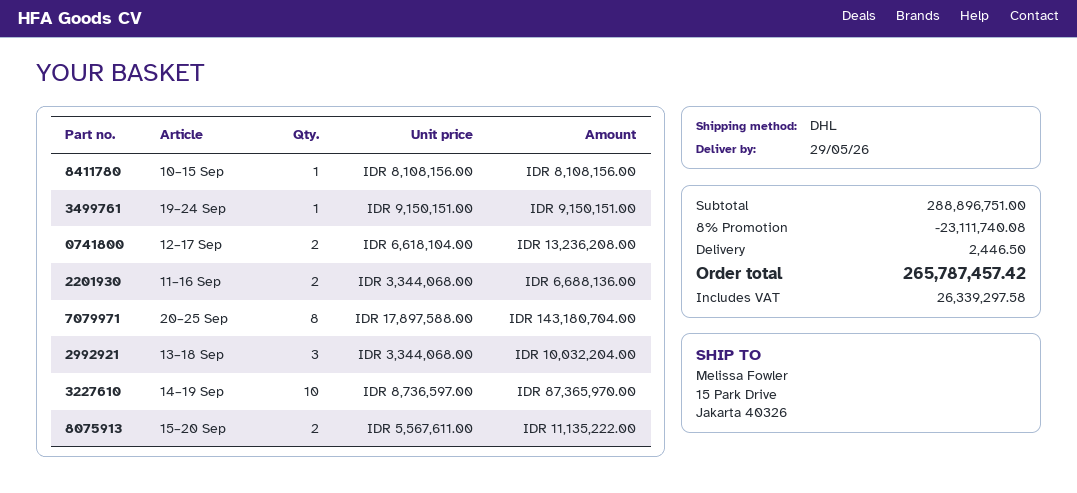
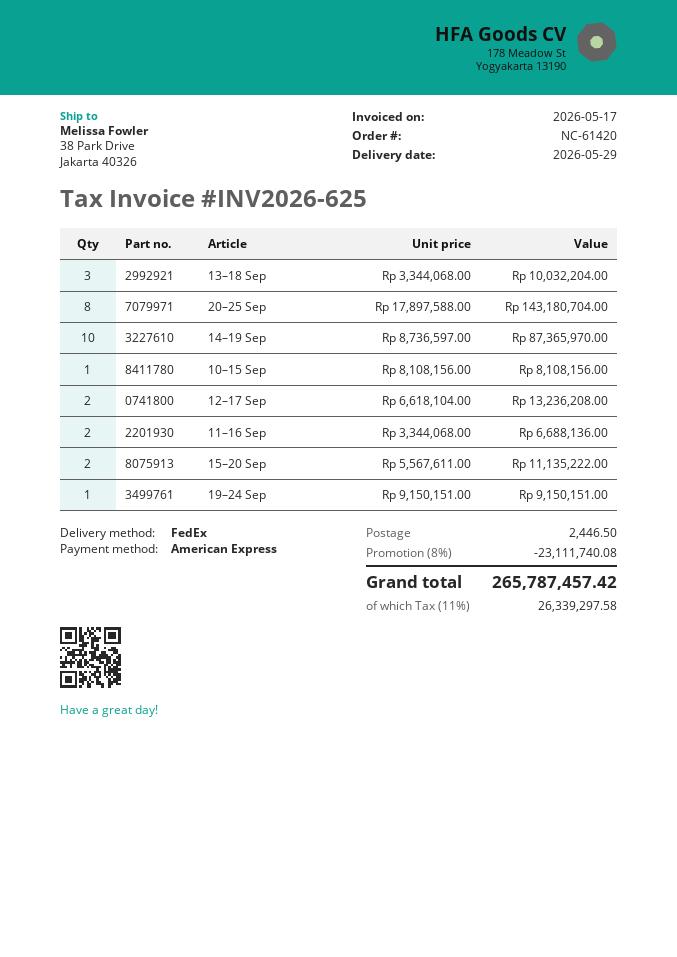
shipping method: DHL -> FedEx
ship to: 15 Park Drive, Jakarta 40326 -> 38 Park Drive, Jakarta 40326

